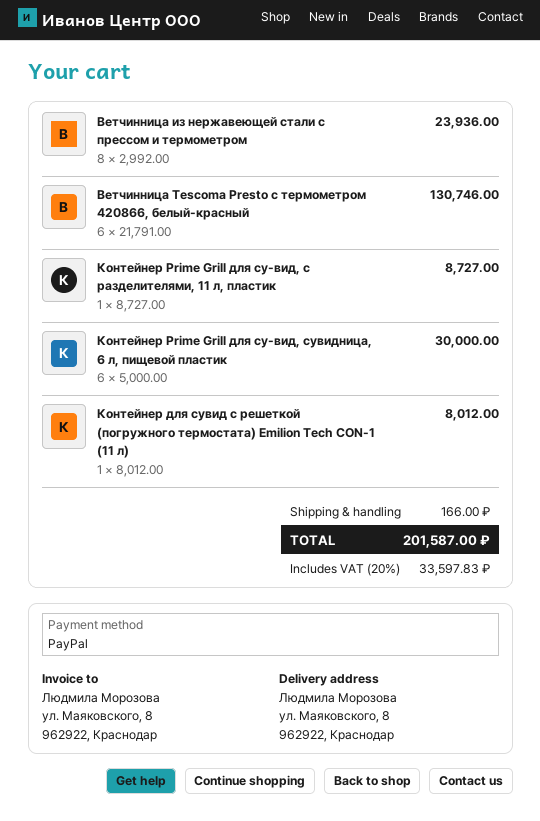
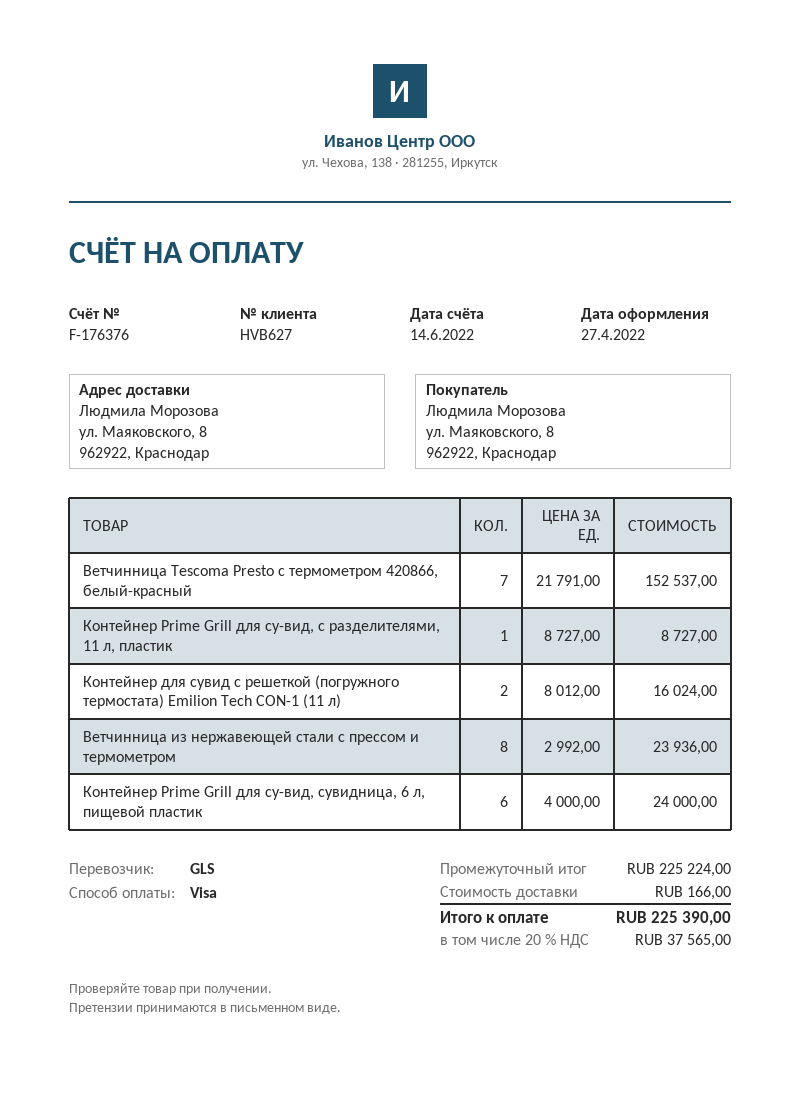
payment method: PayPal -> Visa
Ветчинница Tescoma Presto с термометром 420866, белый-красный: 6 x 21791.00 = 130746.00 -> 7 x 21791.00 = 152537.00
Контейнер Prime Grill для су-вид, сувидница, 6 л, пищевой пластик: 6 x 5000.00 = 30000.00 -> 6 x 4000.00 = 24000.00
Контейнер для сувид с решеткой (погружного термостата) Emilion Tech CON-1 (11 л): 1 x 8012.00 = 8012.00 -> 2 x 8012.00 = 16024.00
tax: 20% = 33597.83 -> 20% = 37565.00
total: 201587.00 -> 225390.00

